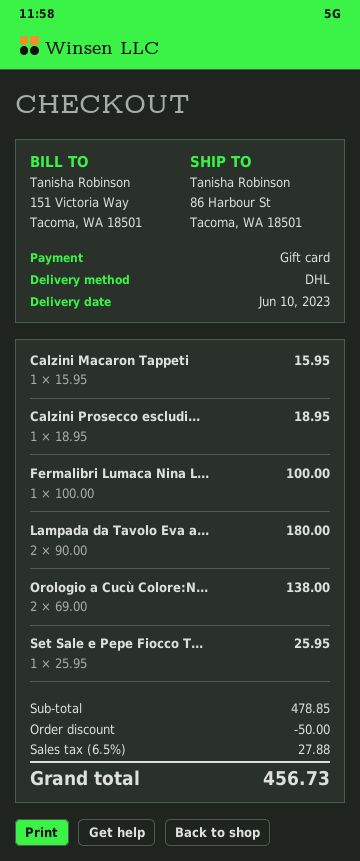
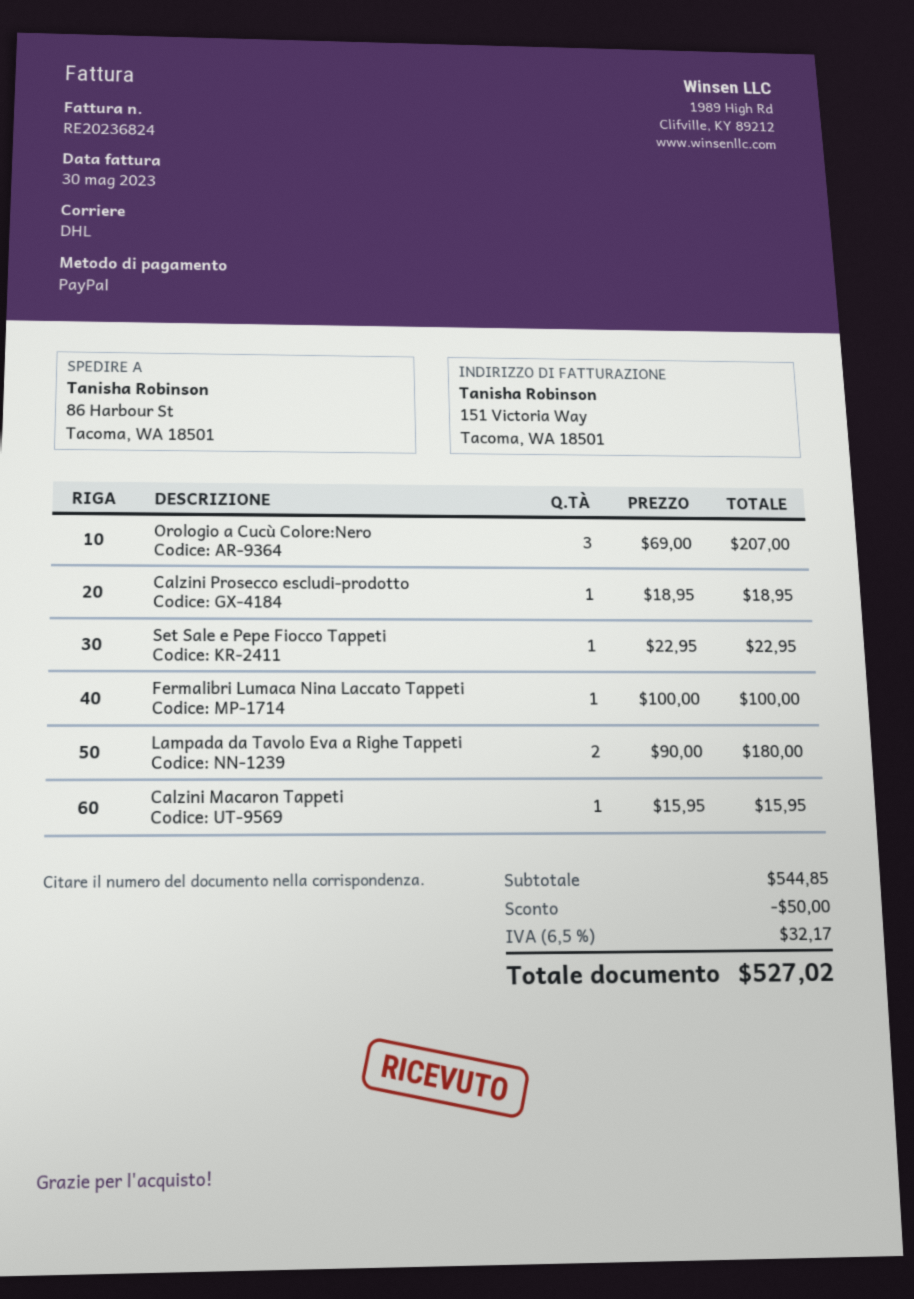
payment method: gift card -> PayPal
Orologio a Cucù Colore:N...: 2 x 69.00 = 138.00 -> 3 x 69.00 = 207.00
Set Sale e Pepe Fiocco T...: 1 x 25.95 = 25.95 -> 1 x 22.95 = 22.95
subtotal: 478.85 -> 544.85
tax: 6.5% = 27.88 -> 6.5% = 32.17
total: 456.73 -> 527.02

